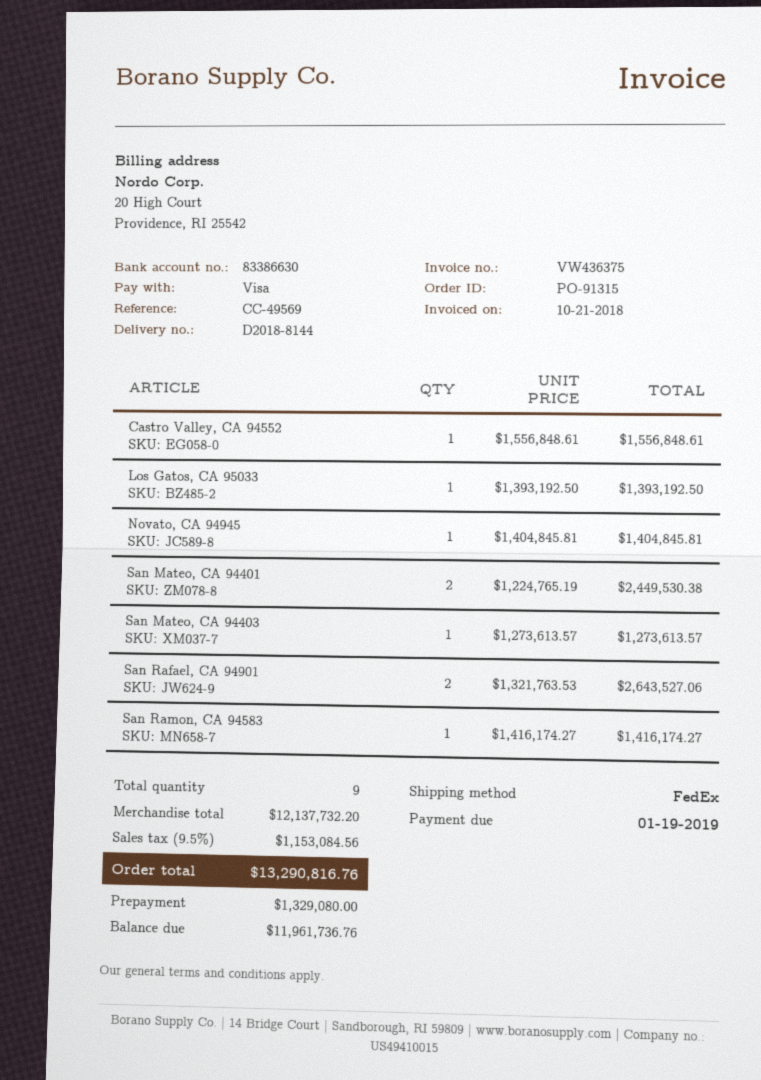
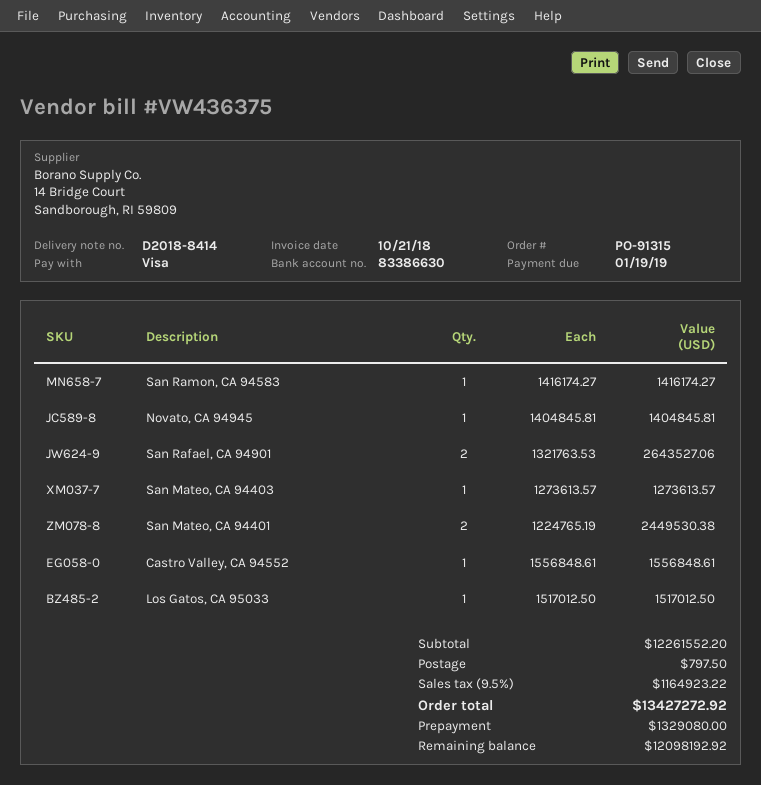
delivery note number: D2018-8144 -> D2018-8414
Los Gatos, CA 95033: 1 x 1393192.50 = 1393192.50 -> 1 x 1517012.50 = 1517012.50
subtotal: 12137732.20 -> 12261552.20
shipping: none -> 797.50
tax: 9.5% = 1153084.56 -> 9.5% = 1164923.22
total: 13290816.76 -> 13427272.92
balance: 11961736.76 -> 12098192.92

